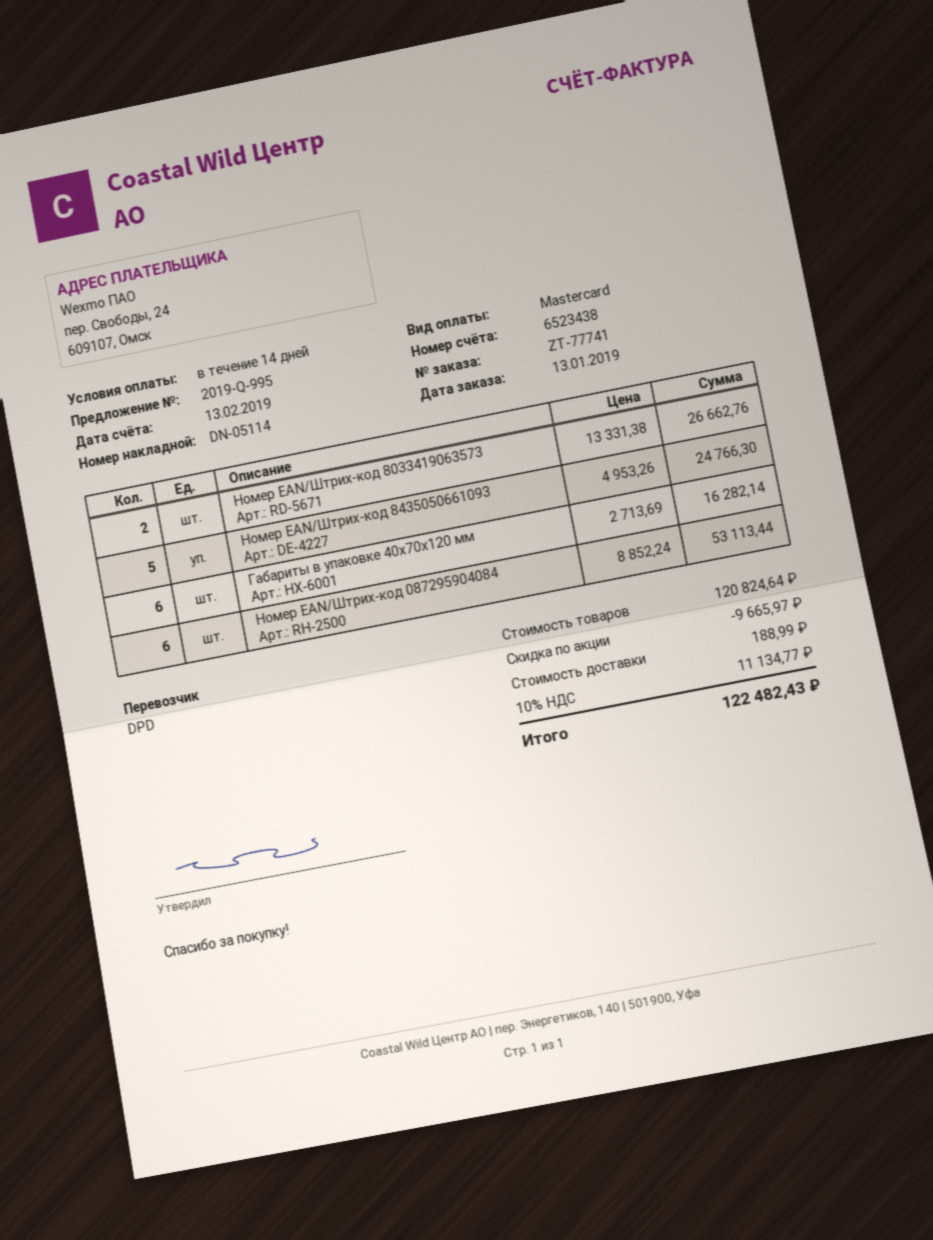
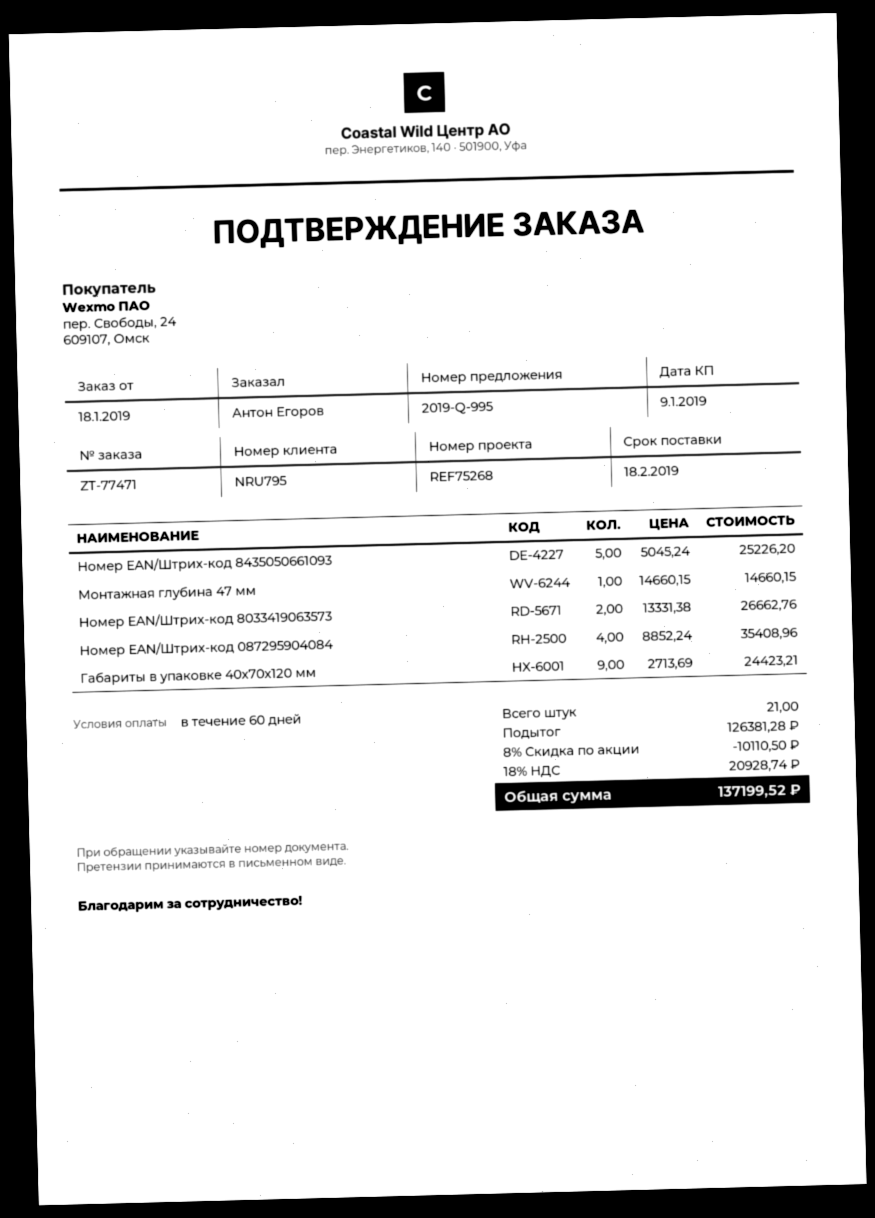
order number: ZT-77741 -> ZT-77471
order date: 2019-01-13 -> 2019-01-18
payment terms: 14 days -> 60 days
Номер EAN/Штрих-код 8435050661093: 5 x 4953.26 = 24766.30 -> 5 x 5045.24 = 25226.20
Габариты в упаковке 40x70x120 мм: 6 x 2713.69 = 16282.14 -> 9 x 2713.69 = 24423.21
Номер EAN/Штрих-код 087295904084: 6 x 8852.24 = 53113.44 -> 4 x 8852.24 = 35408.96
Монтажная глубина 47 мм: none -> 1 x 14660.15 = 14660.15
subtotal: 120824.64 -> 126381.28
discount: 9665.97 -> 10110.50
shipping: 188.99 -> none
tax: 10% = 11134.77 -> 18% = 20928.74
total: 122482.43 -> 137199.52

